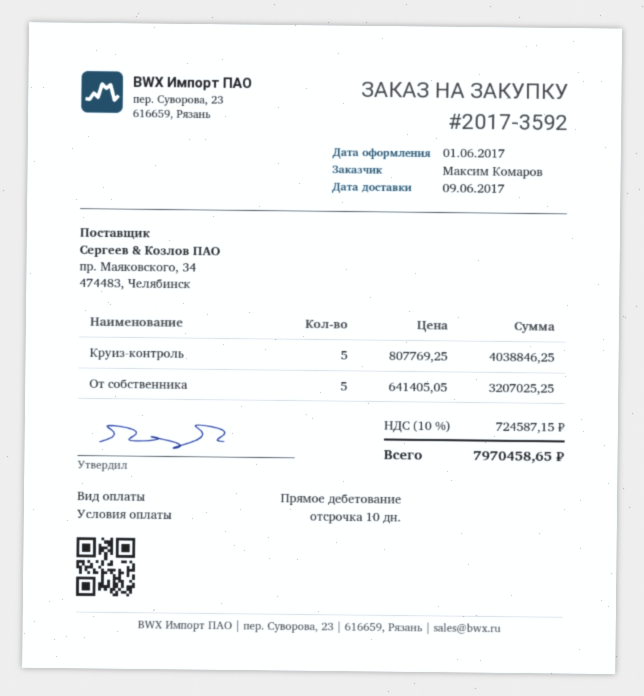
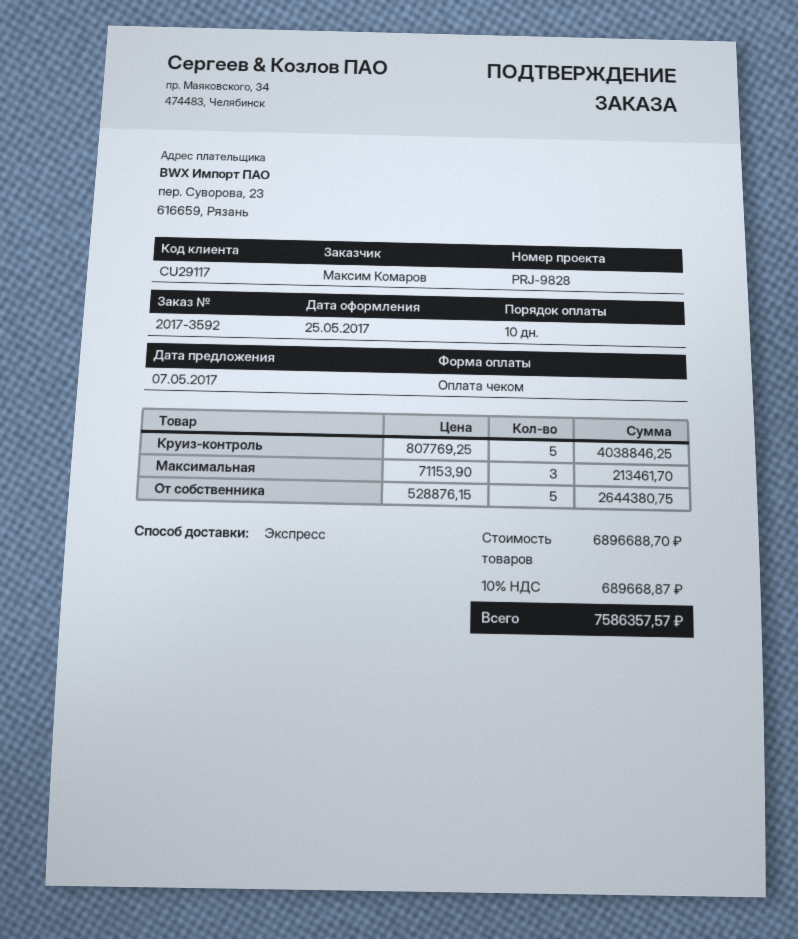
order date: 2017-06-01 -> 2017-05-25
payment method: direct debit -> cheque
От собственника: 5 x 641405.05 = 3207025.25 -> 5 x 528876.15 = 2644380.75
Максимальная: none -> 3 x 71153.90 = 213461.70
tax: 10% = 724587.15 -> 10% = 689668.87
total: 7970458.65 -> 7586357.57

